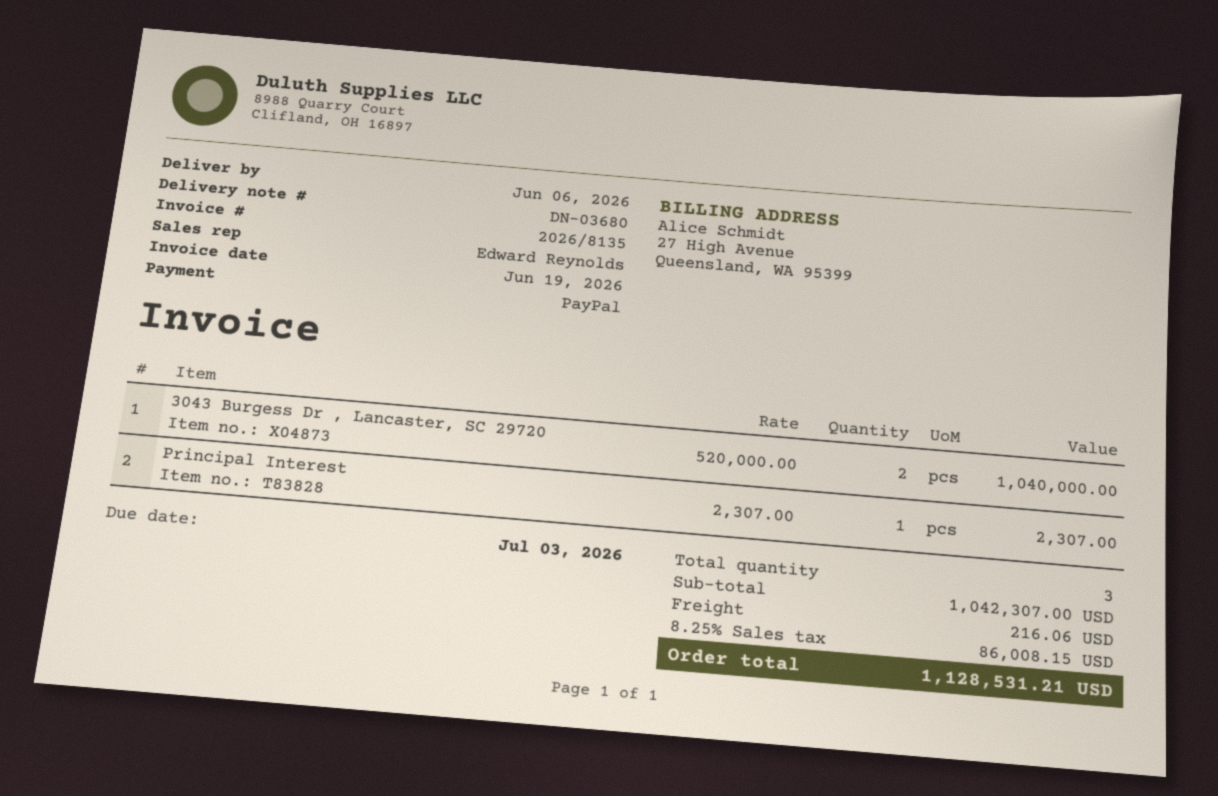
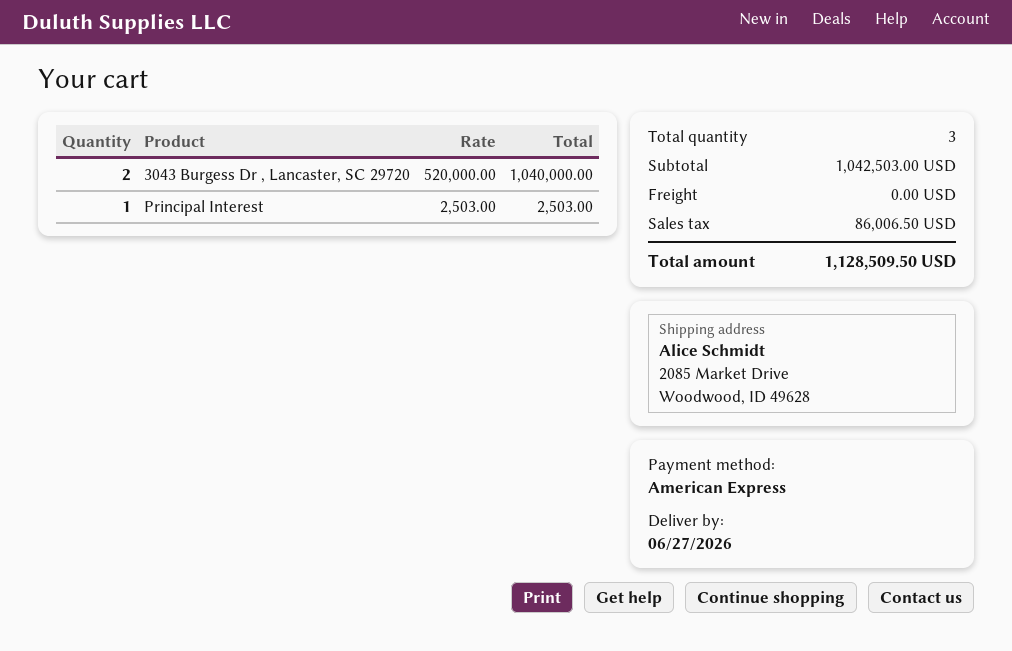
delivery date: 2026-06-06 -> 2026-06-27
payment method: PayPal -> American Express
Principal Interest: 1 x 2307.00 = 2307.00 -> 1 x 2503.00 = 2503.00
subtotal: 1042307.00 -> 1042503.00
shipping: 216.06 -> 0.00
tax: 86008.15 -> 86006.50
total: 1128531.21 -> 1128509.50

